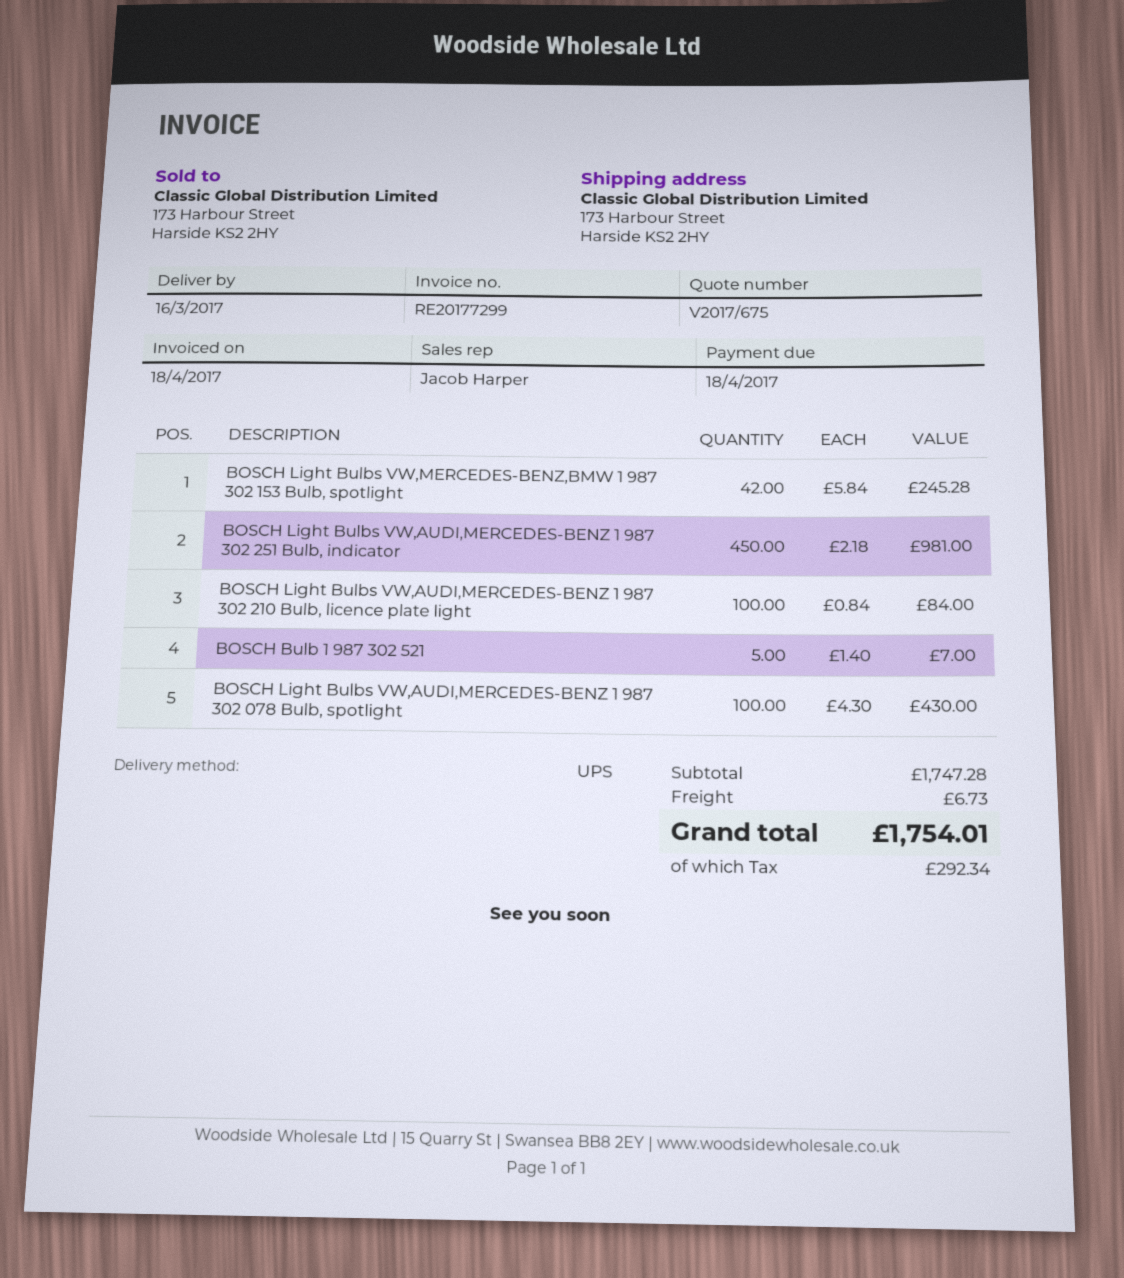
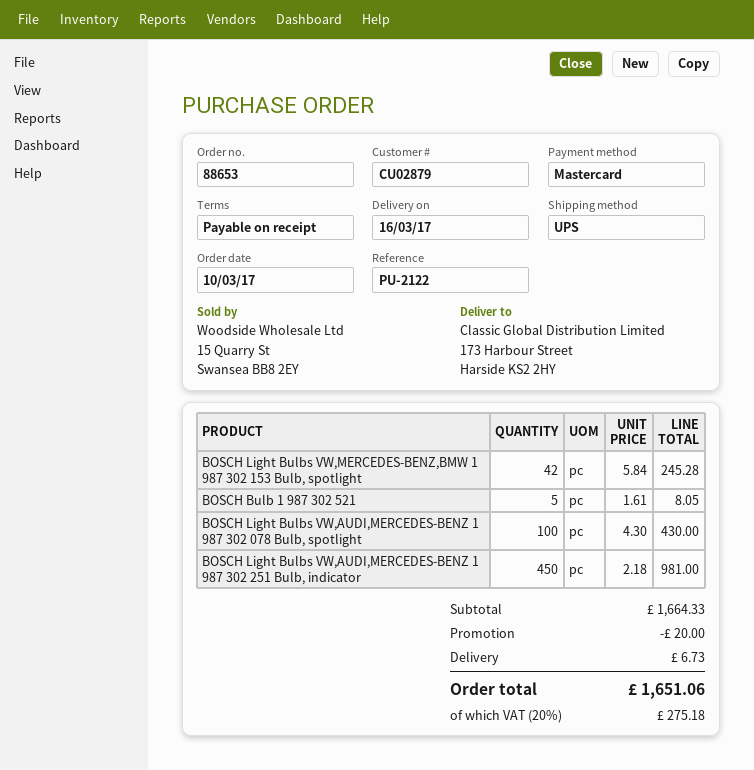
BOSCH Light Bulbs VW,AUDI,MERCEDES-BENZ 1 987 302 210 Bulb, licence plate light: 100 x 0.84 = 84.00 -> none
BOSCH Bulb 1 987 302 521: 5 x 1.40 = 7.00 -> 5 x 1.61 = 8.05
subtotal: 1747.28 -> 1664.33
discount: none -> 20.00
tax: 292.34 -> 275.18
total: 1754.01 -> 1651.06

